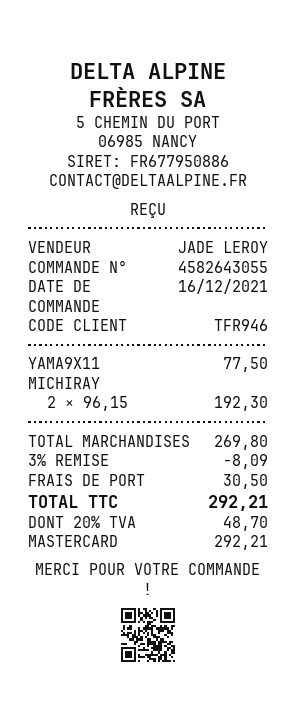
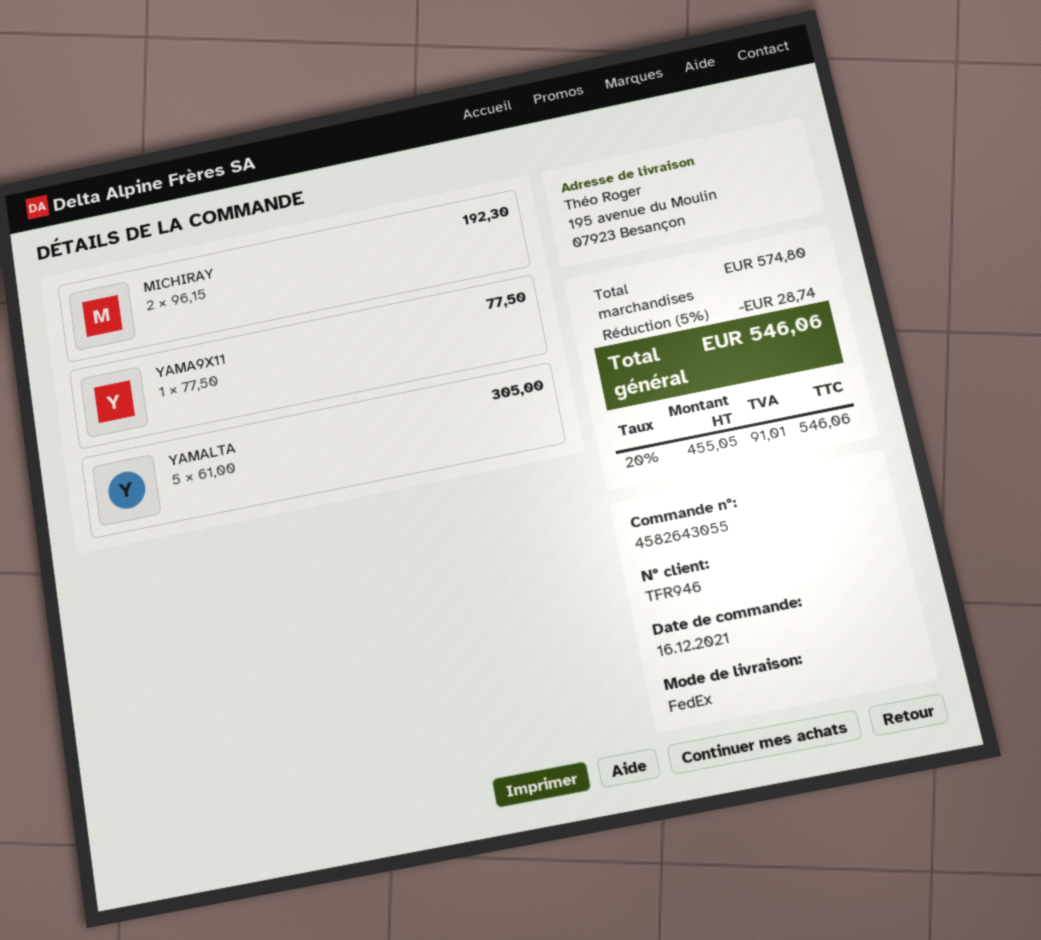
YAMALTA: none -> 5 x 61.00 = 305.00
subtotal: 269.80 -> 574.80
discount: 3% = 8.09 -> 5% = 28.74
shipping: 30.50 -> none
tax: 20% = 48.70 -> 20% = 91.01
total: 292.21 -> 546.06

